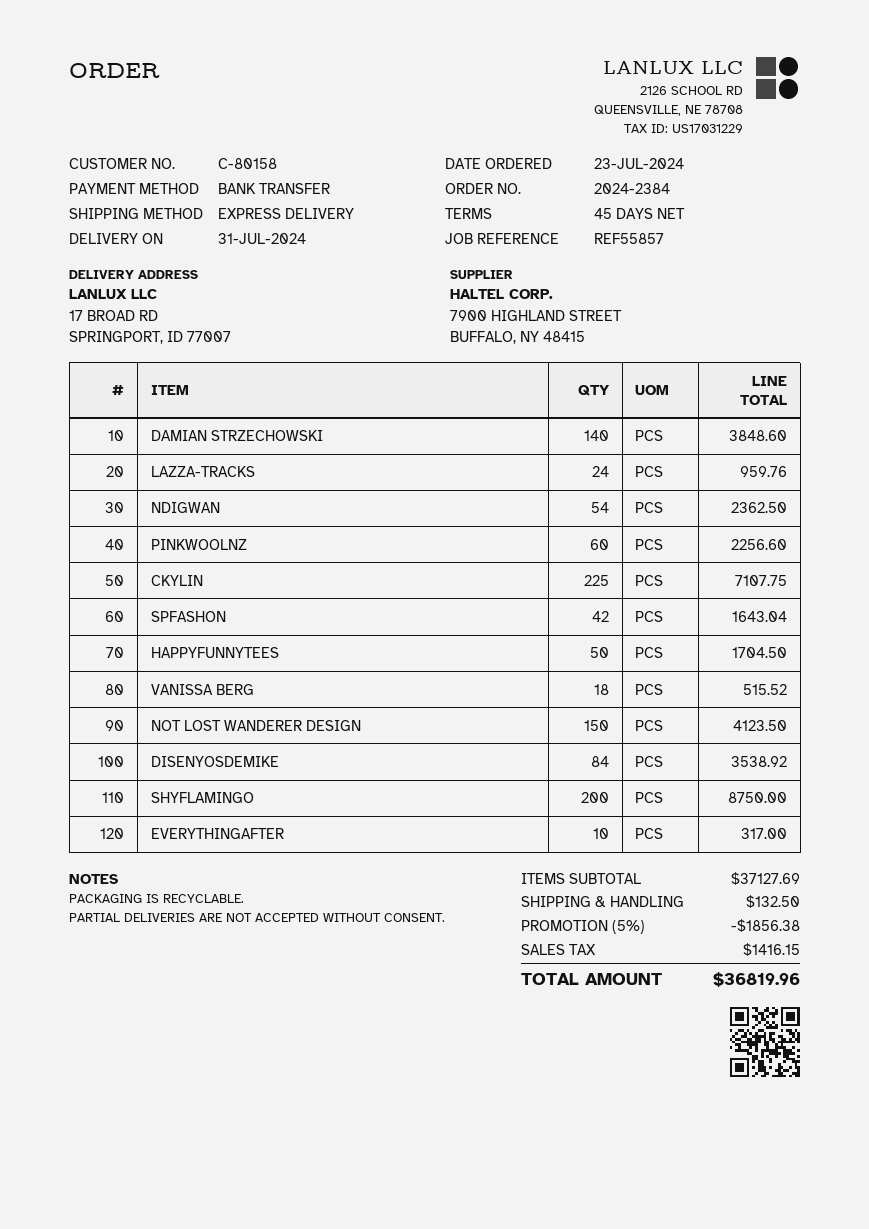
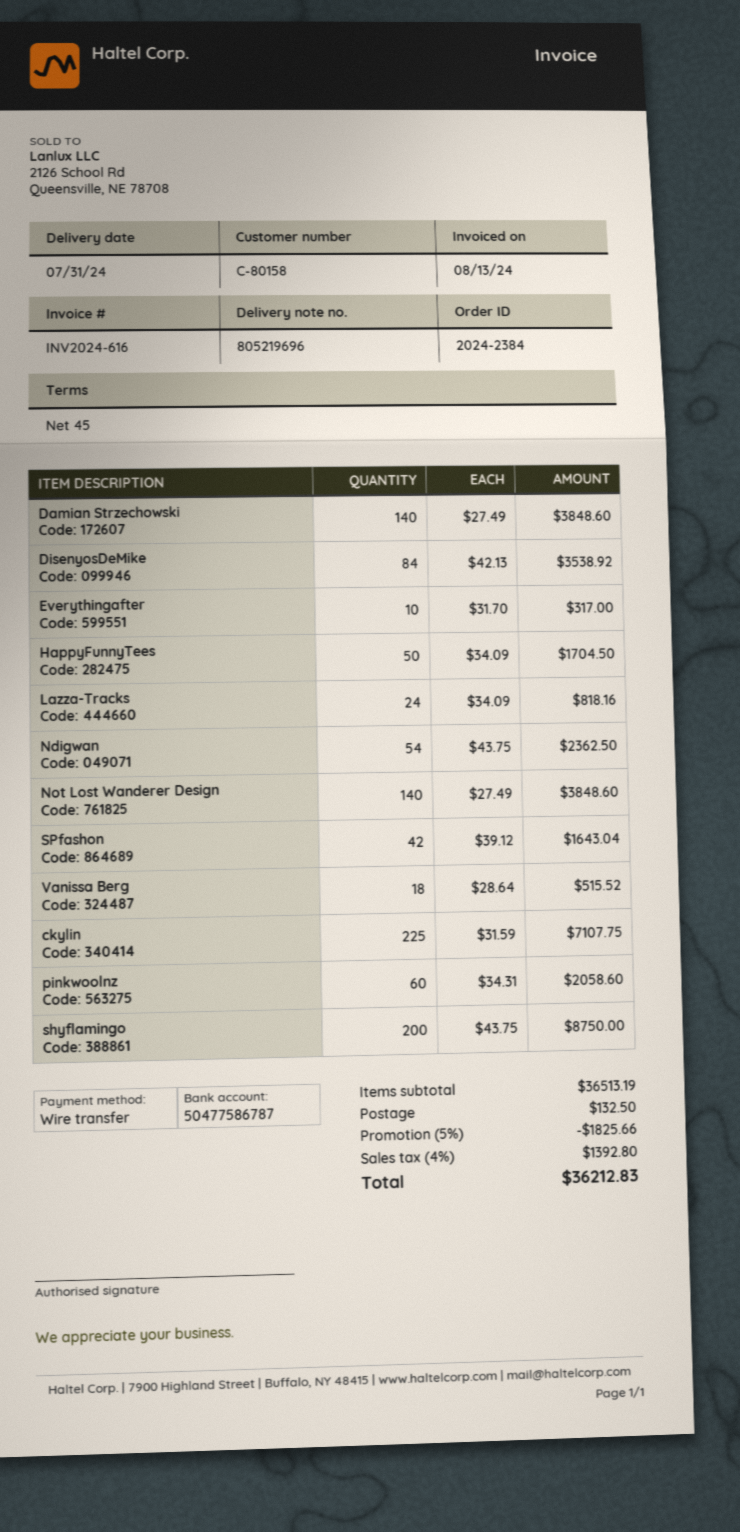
LAZZA-TRACKS: 24 for 959.76 -> 24 for 818.16
PINKWOOLNZ: 60 for 2256.60 -> 60 for 2058.60
NOT LOST WANDERER DESIGN: 150 for 4123.50 -> 140 for 3848.60
subtotal: 37127.69 -> 36513.19
discount: 5% = 1856.38 -> 5% = 1825.66
tax: 1416.15 -> 1392.80
total: 36819.96 -> 36212.83

